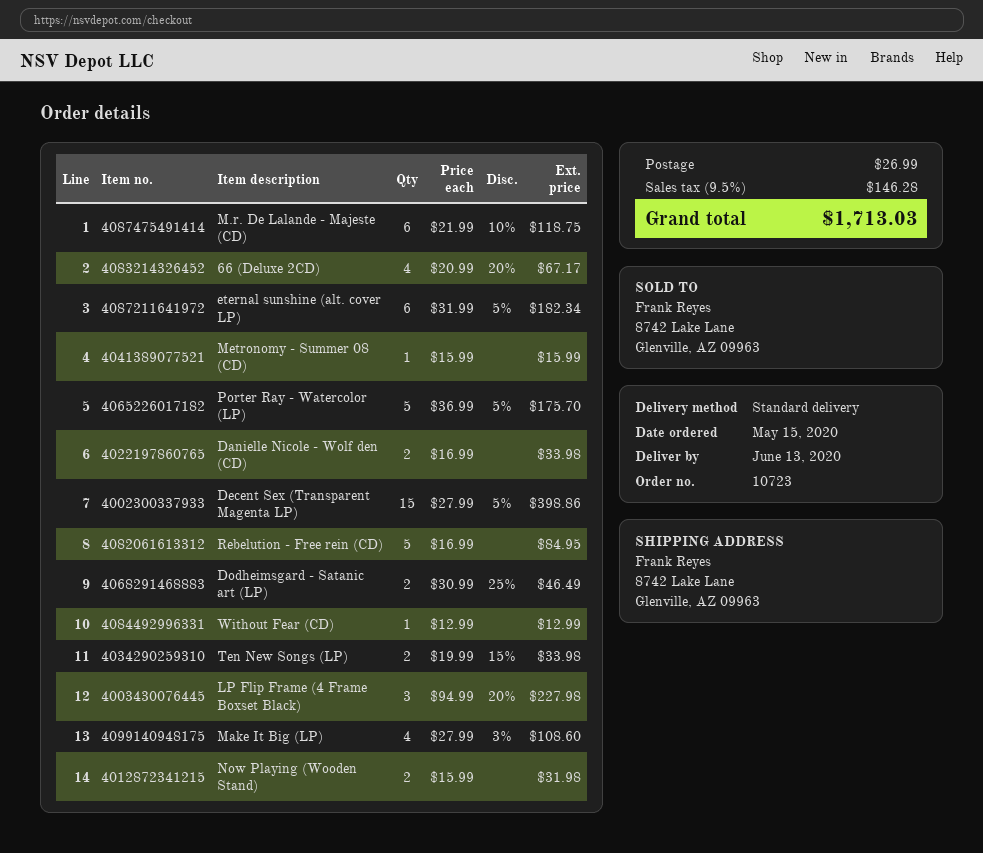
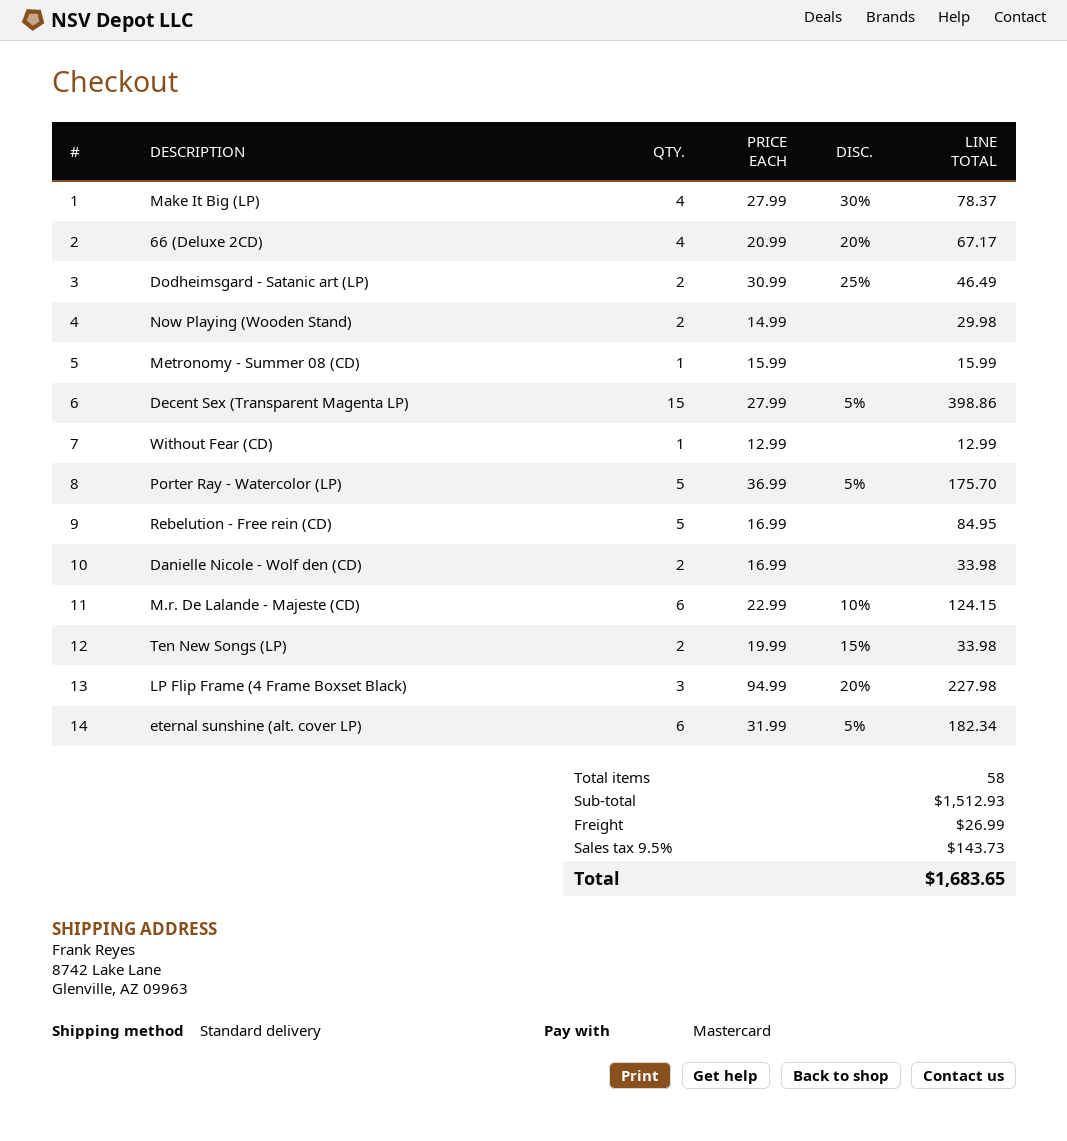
M.r. De Lalande - Majeste (CD): 6 x 21.99 - 10% = 118.75 -> 6 x 22.99 - 10% = 124.15
Make It Big (LP): 4 x 27.99 - 3% = 108.60 -> 4 x 27.99 - 30% = 78.37
Now Playing (Wooden Stand): 2 x 15.99 = 31.98 -> 2 x 14.99 = 29.98
tax: 9.5% = 146.28 -> 9.5% = 143.73
total: 1713.03 -> 1683.65

